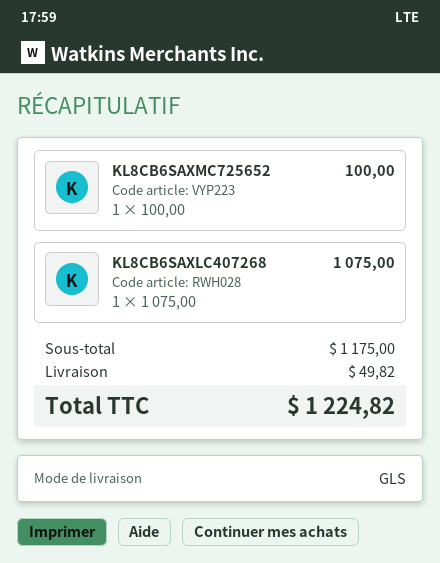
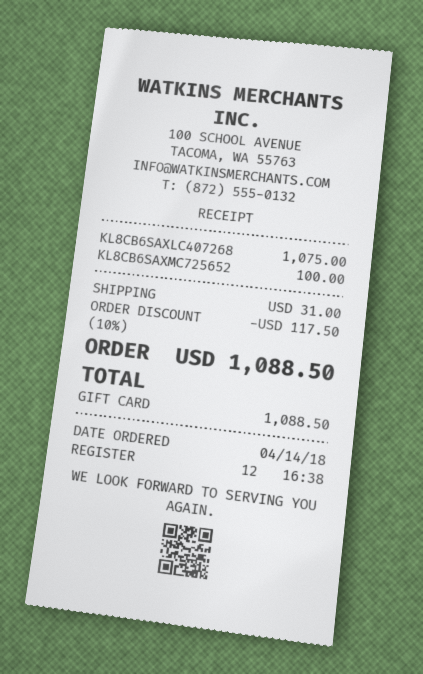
discount: none -> 10% = 117.50
shipping: 49.82 -> 31.00
total: 1224.82 -> 1088.50

